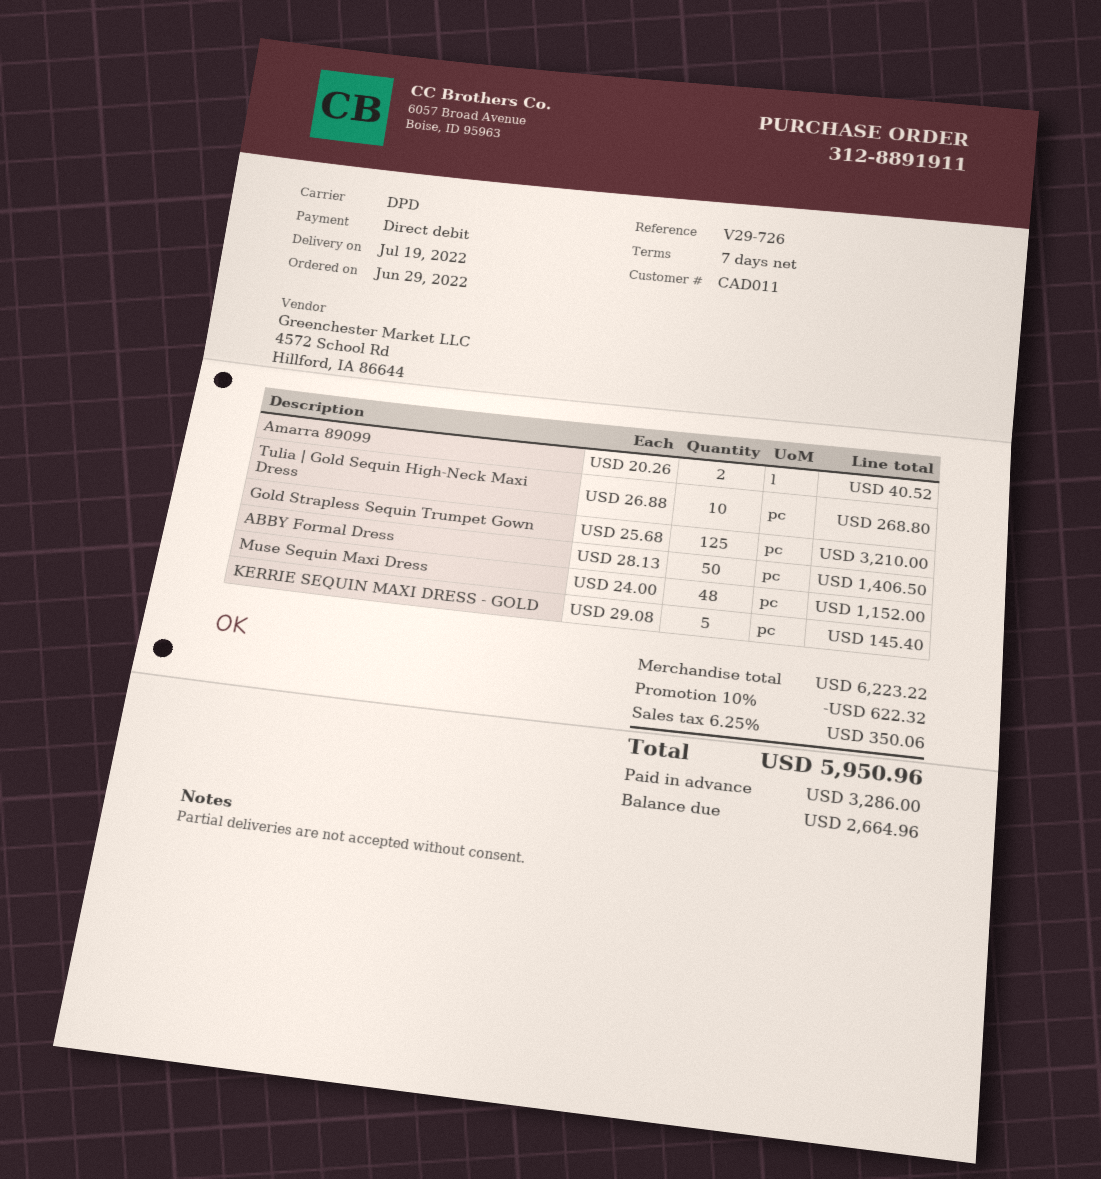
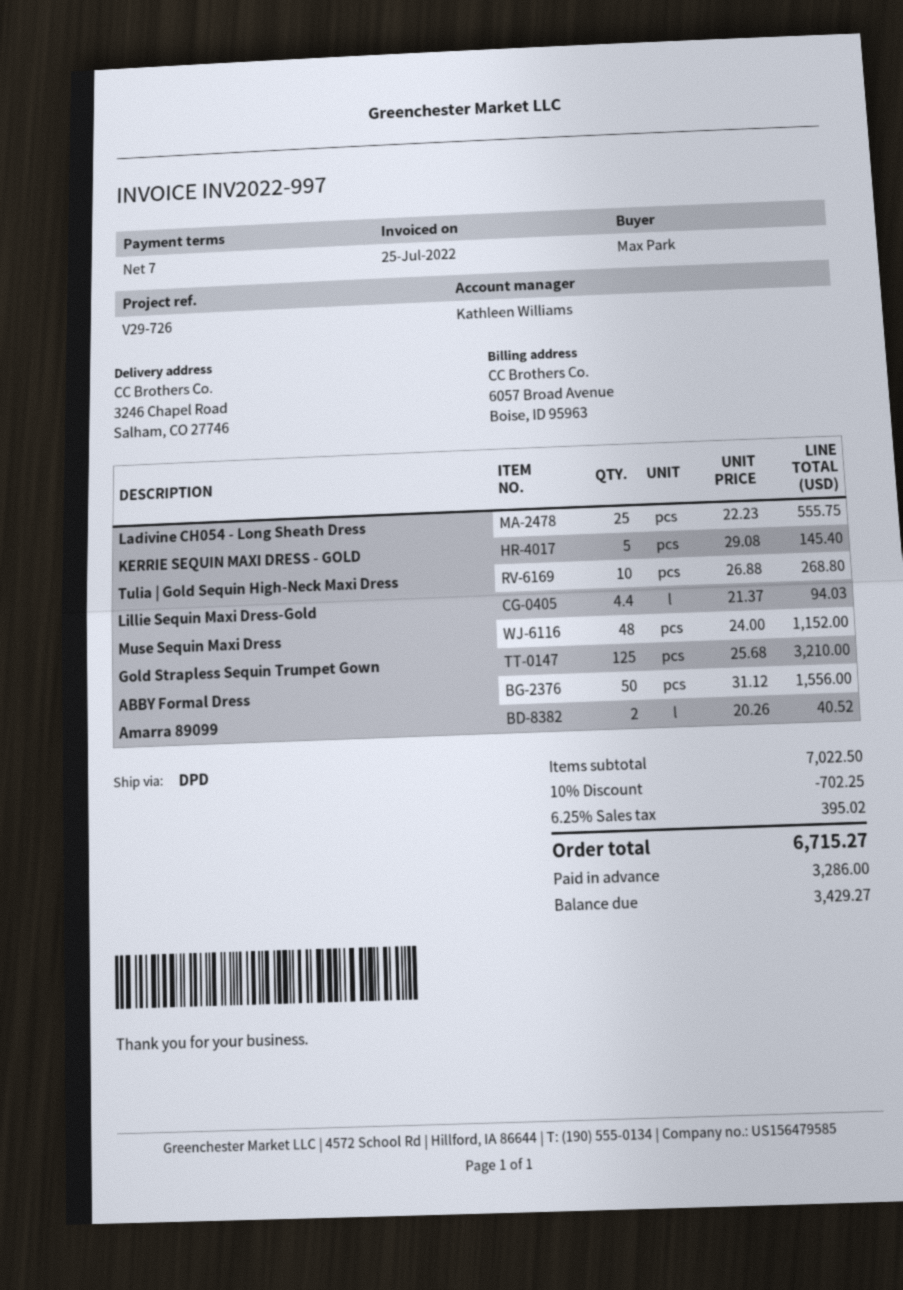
ABBY Formal Dress: 50 x 28.13 = 1406.50 -> 50 x 31.12 = 1556.00
Ladivine CH054 - Long Sheath Dress: none -> 25 x 22.23 = 555.75
Lillie Sequin Maxi Dress-Gold: none -> 4.4 x 21.37 = 94.03
subtotal: 6223.22 -> 7022.50
discount: 10% = 622.32 -> 10% = 702.25
tax: 6.25% = 350.06 -> 6.25% = 395.02
total: 5950.96 -> 6715.27
balance: 2664.96 -> 3429.27

